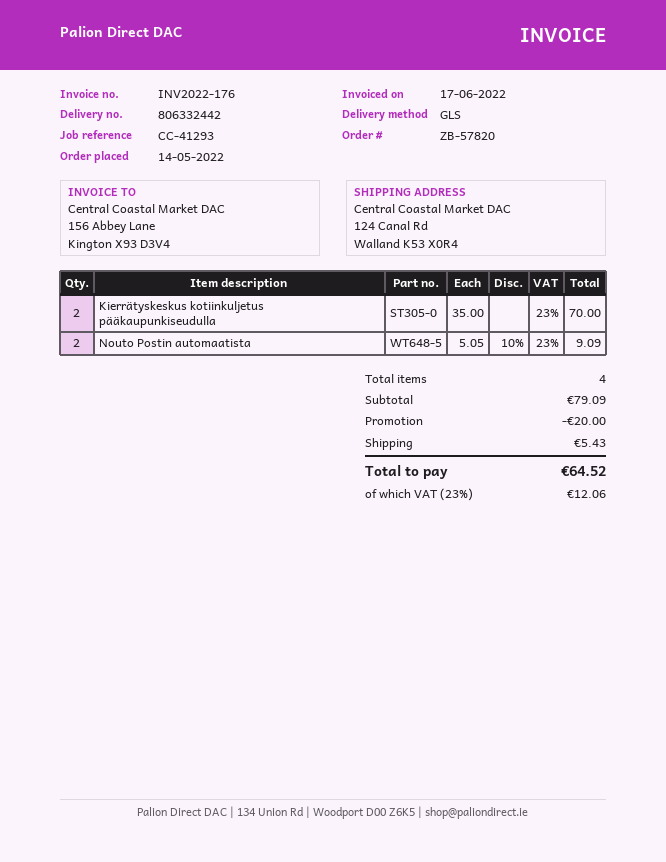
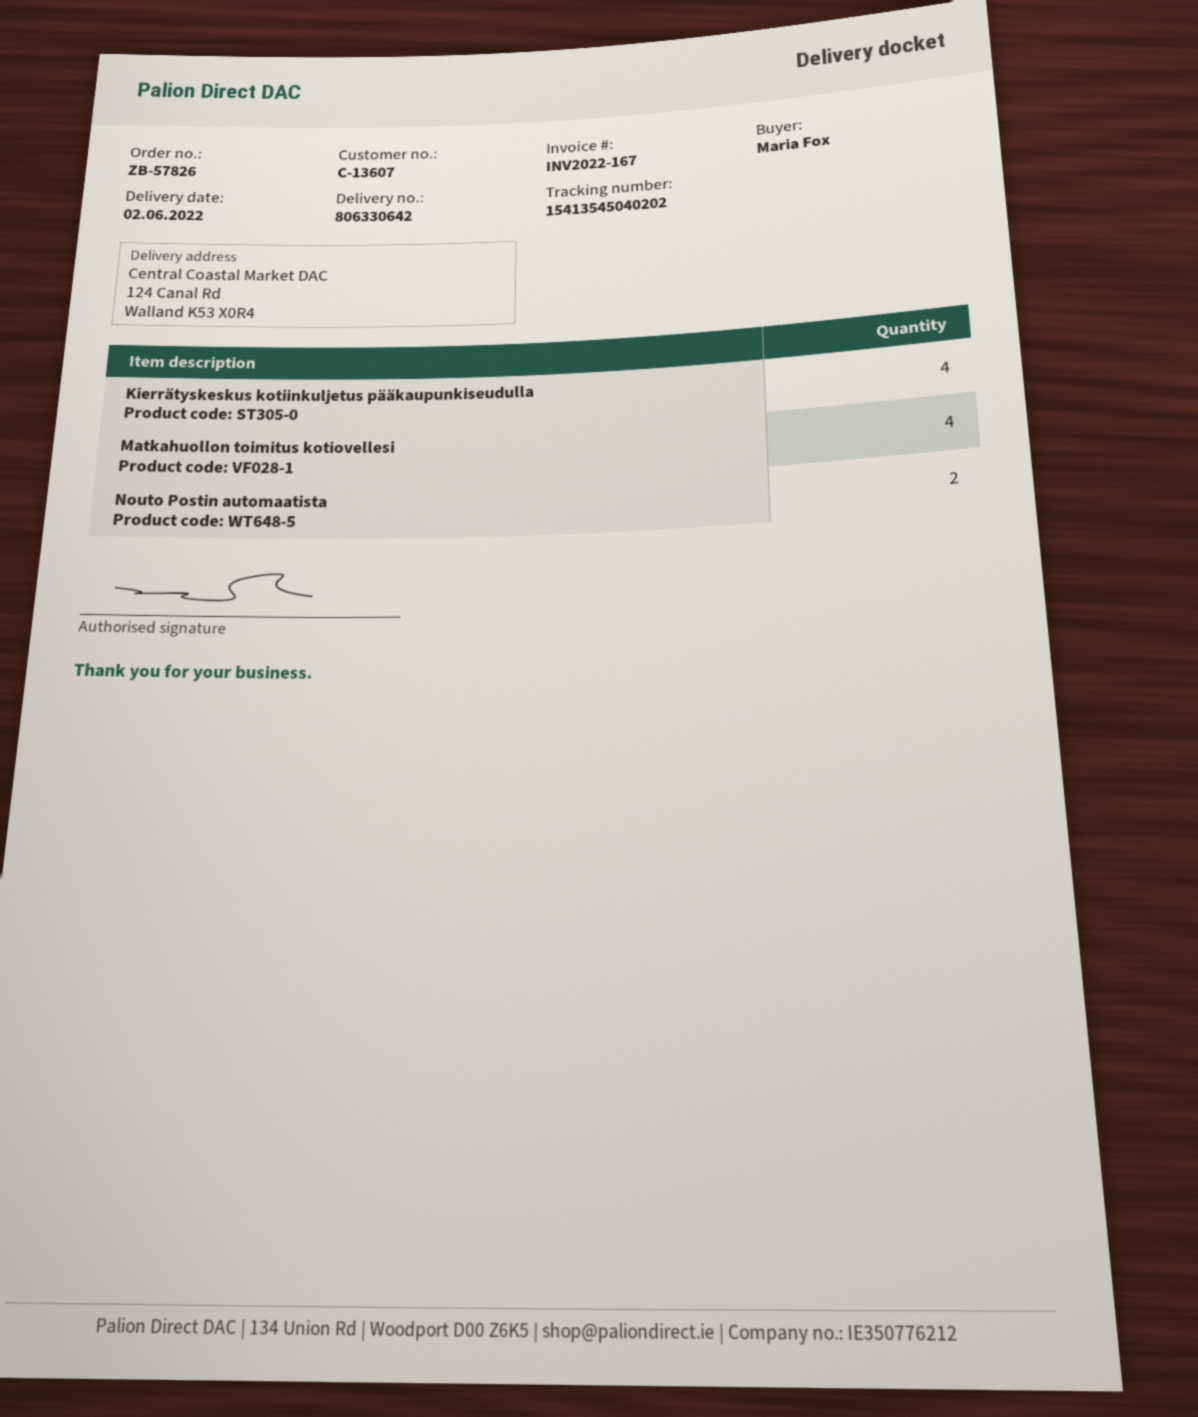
order number: ZB-57820 -> ZB-57826
delivery note number: 806332442 -> 806330642
invoice number: INV2022-176 -> INV2022-167
Kierrätyskeskus kotiinkuljetus pääkaupunkiseudulla: 2 -> 4
Matkahuollon toimitus kotiovellesi: none -> 4

